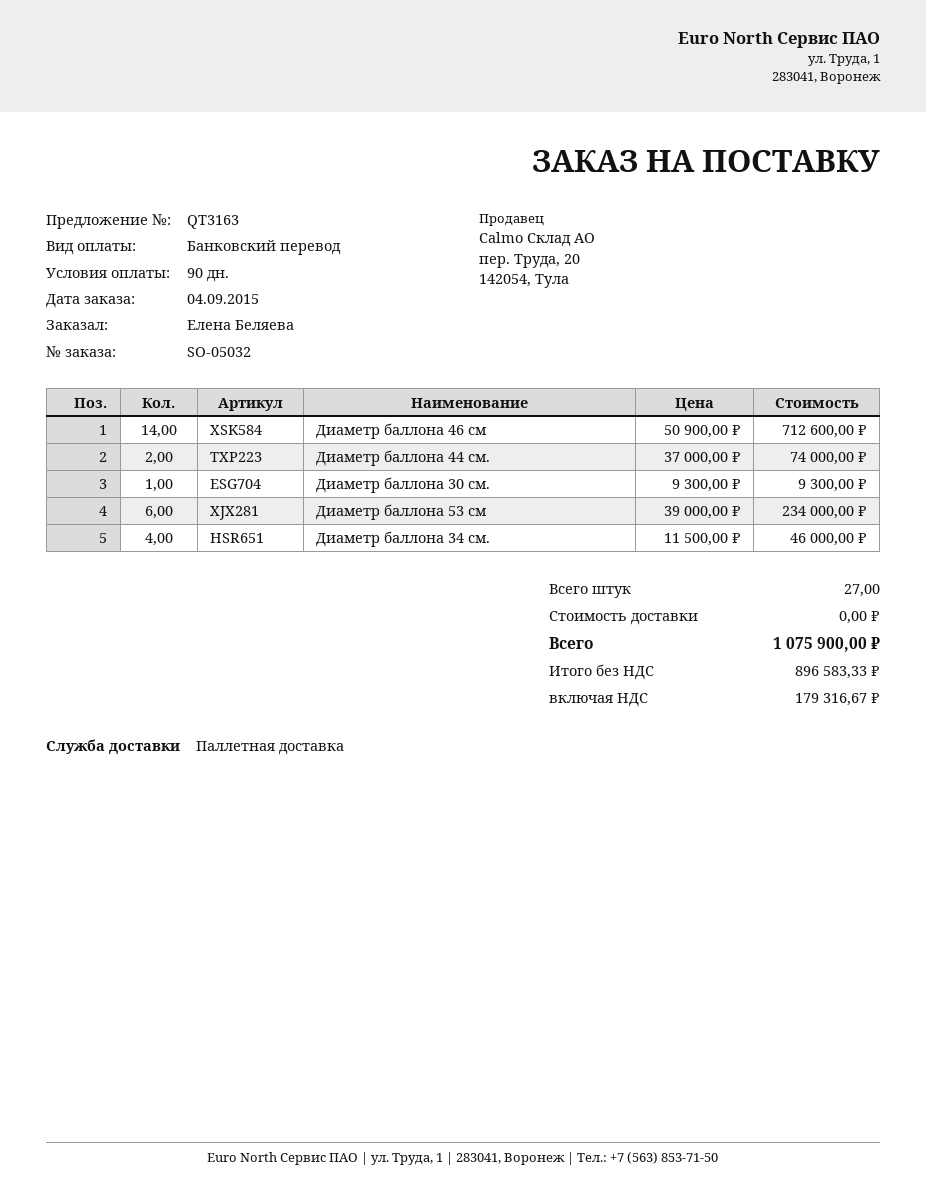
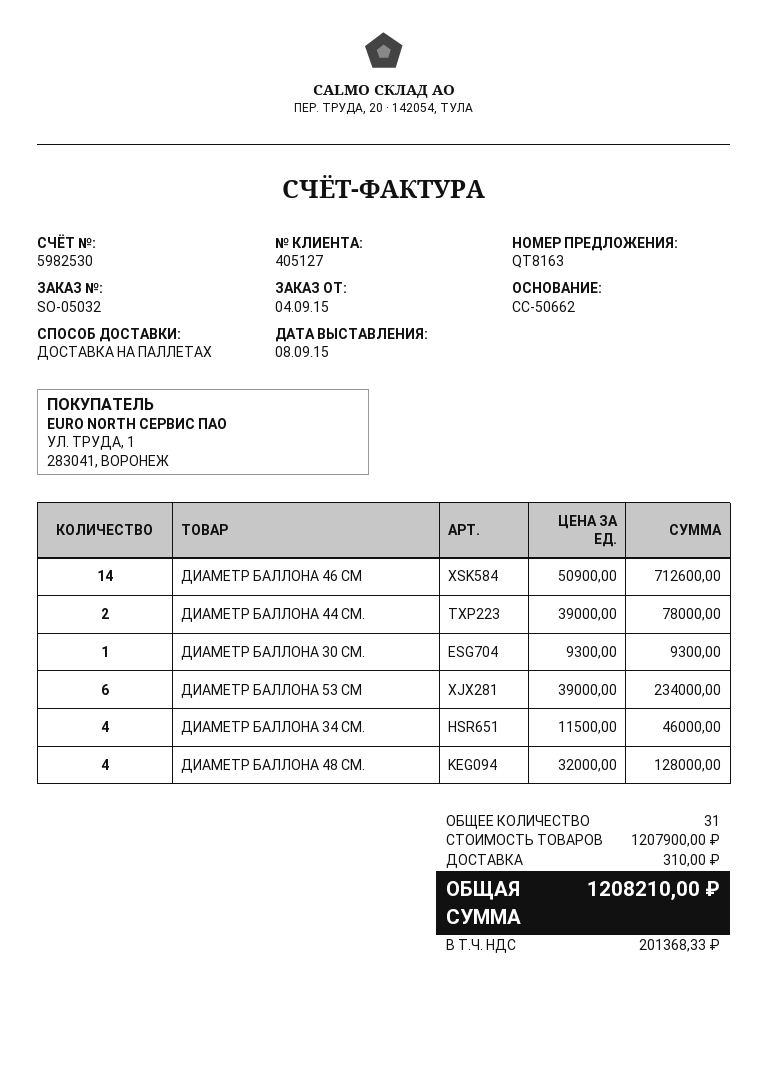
quote number: QT3163 -> QT8163
Диаметр баллона 44 см.: 2 x 37000.00 = 74000.00 -> 2 x 39000.00 = 78000.00
ДИАМЕТР БАЛЛОНА 48 СМ.: none -> 4 x 32000.00 = 128000.00
total quantity: 27 -> 31
shipping: 0.00 -> 310.00
tax: 179316.67 -> 201368.33
total: 1075900.00 -> 1208210.00

